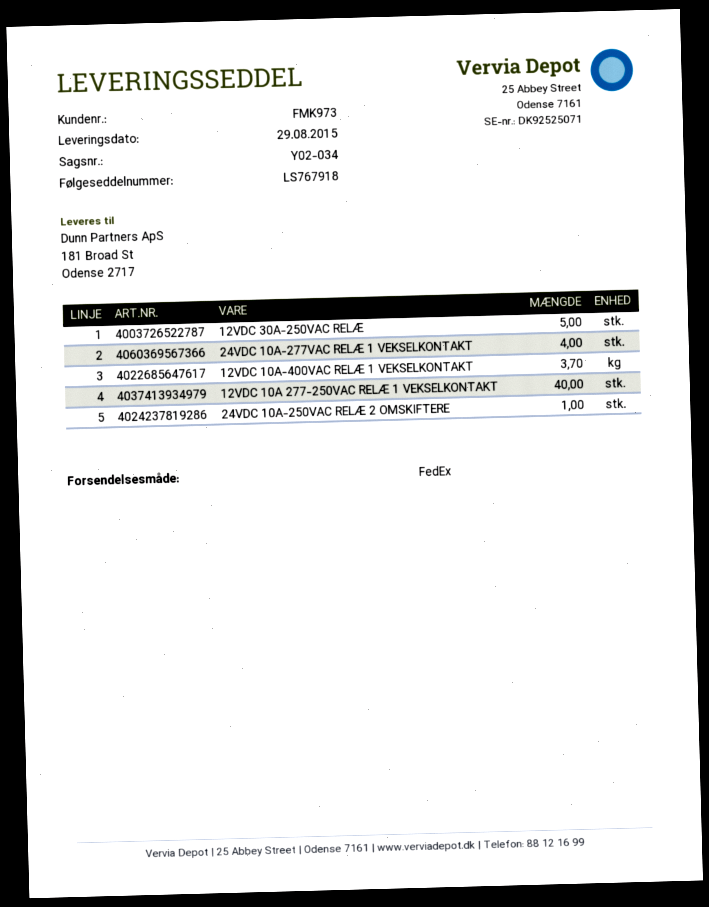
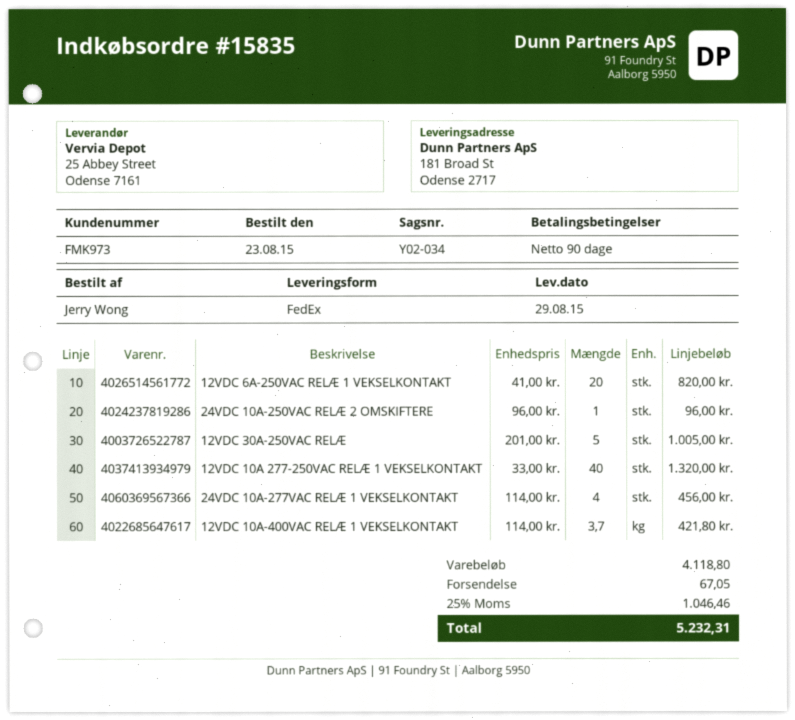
12VDC 6A-250VAC RELÆ 1 VEKSELKONTAKT: none -> 20

